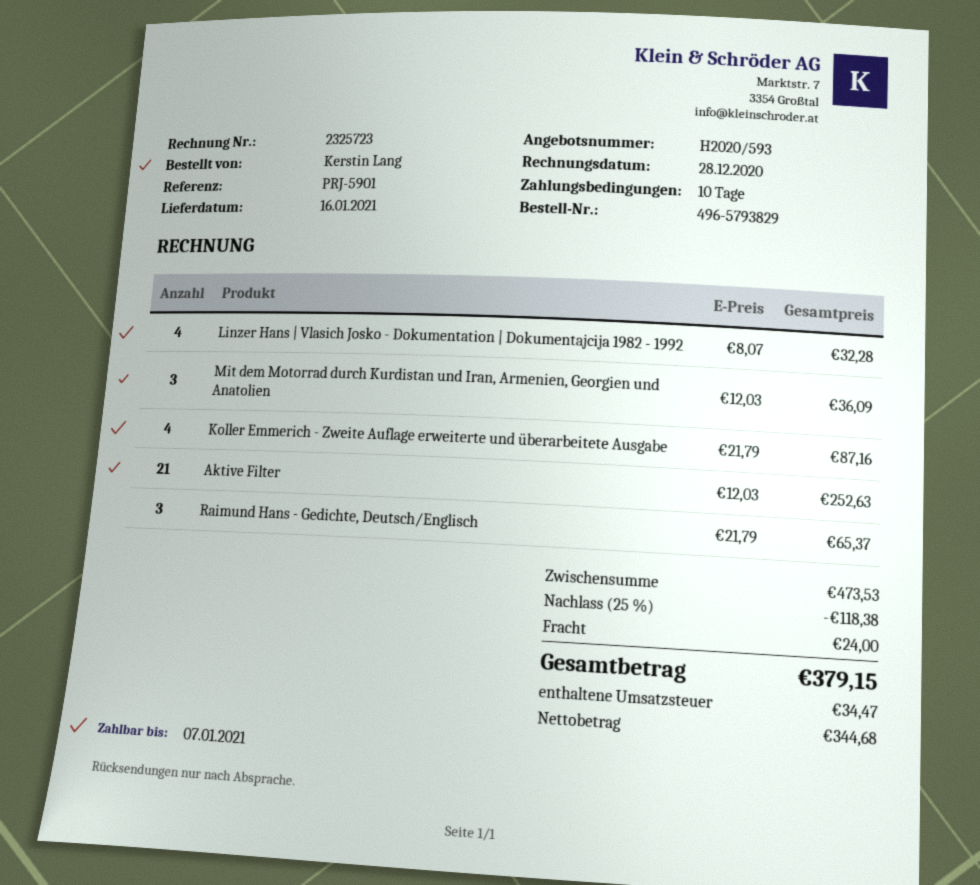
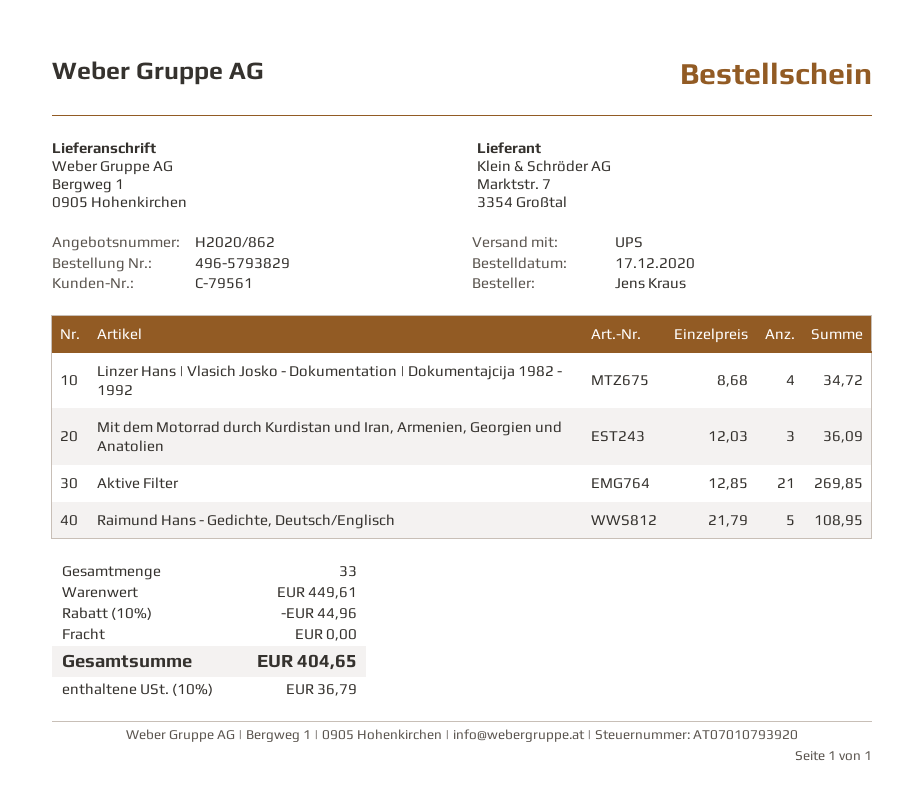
quote number: H2020/593 -> H2020/862
ordered by: Kerstin Lang -> Jens Kraus
Linzer Hans | Vlasich Josko - Dokumentation | Dokumentajcija 1982 - 1992: 4 x 8.07 = 32.28 -> 4 x 8.68 = 34.72
Koller Emmerich - Zweite Auflage erweiterte und überarbeitete Ausgabe: 4 x 21.79 = 87.16 -> none
Aktive Filter: 21 x 12.03 = 252.63 -> 21 x 12.85 = 269.85
Raimund Hans - Gedichte, Deutsch/Englisch: 3 x 21.79 = 65.37 -> 5 x 21.79 = 108.95
subtotal: 473.53 -> 449.61
discount: 25% = 118.38 -> 10% = 44.96
shipping: 24.00 -> 0.00
tax: 34.47 -> 36.79
total: 379.15 -> 404.65

